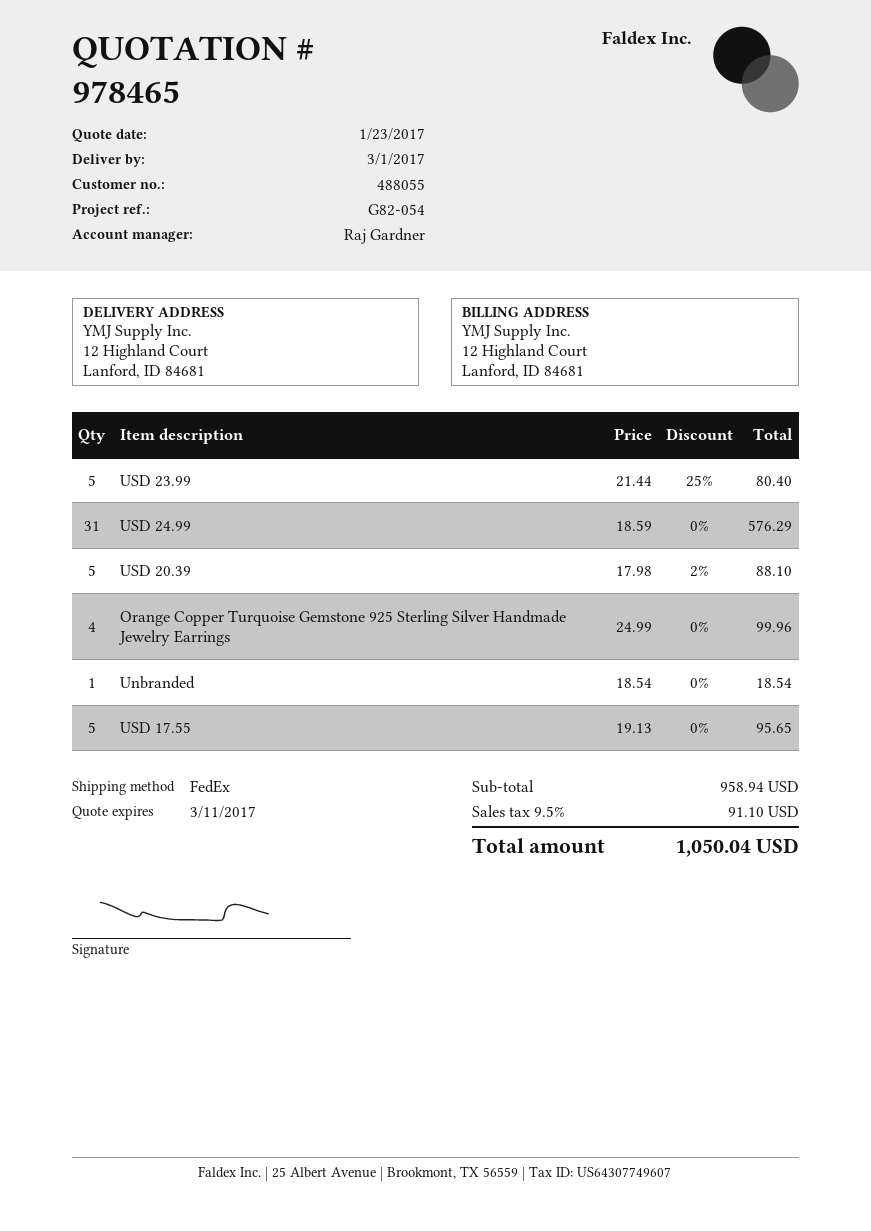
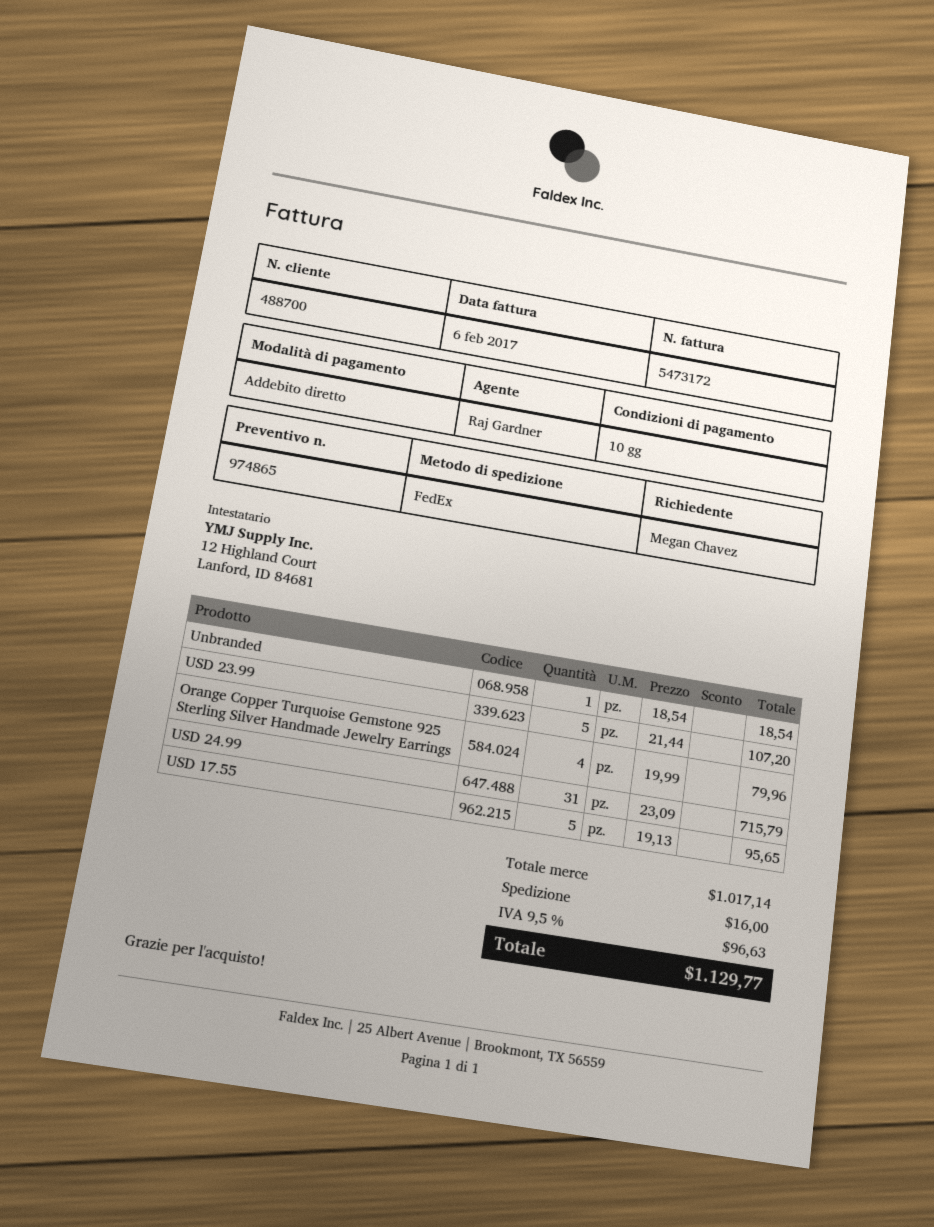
quote number: 978465 -> 974865
customer number: 488055 -> 488700
USD 23.99: 5 x 21.44 - 25% = 80.40 -> 5 x 21.44 = 107.20
USD 24.99: 31 x 18.59 = 576.29 -> 31 x 23.09 = 715.79
USD 20.39: 5 x 17.98 - 2% = 88.10 -> none
Orange Copper Turquoise Gemstone 925 Sterling Silver Handmade Jewelry Earrings: 4 x 24.99 = 99.96 -> 4 x 19.99 = 79.96
subtotal: 958.94 -> 1017.14
shipping: none -> 16.00
tax: 9.5% = 91.10 -> 9.5% = 96.63
total: 1050.04 -> 1129.77

